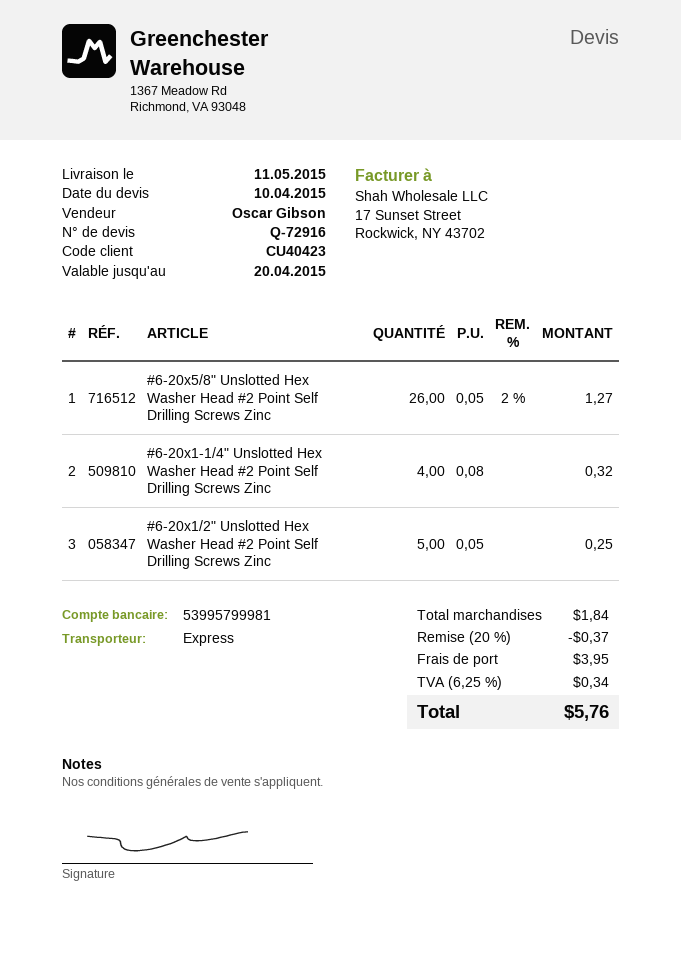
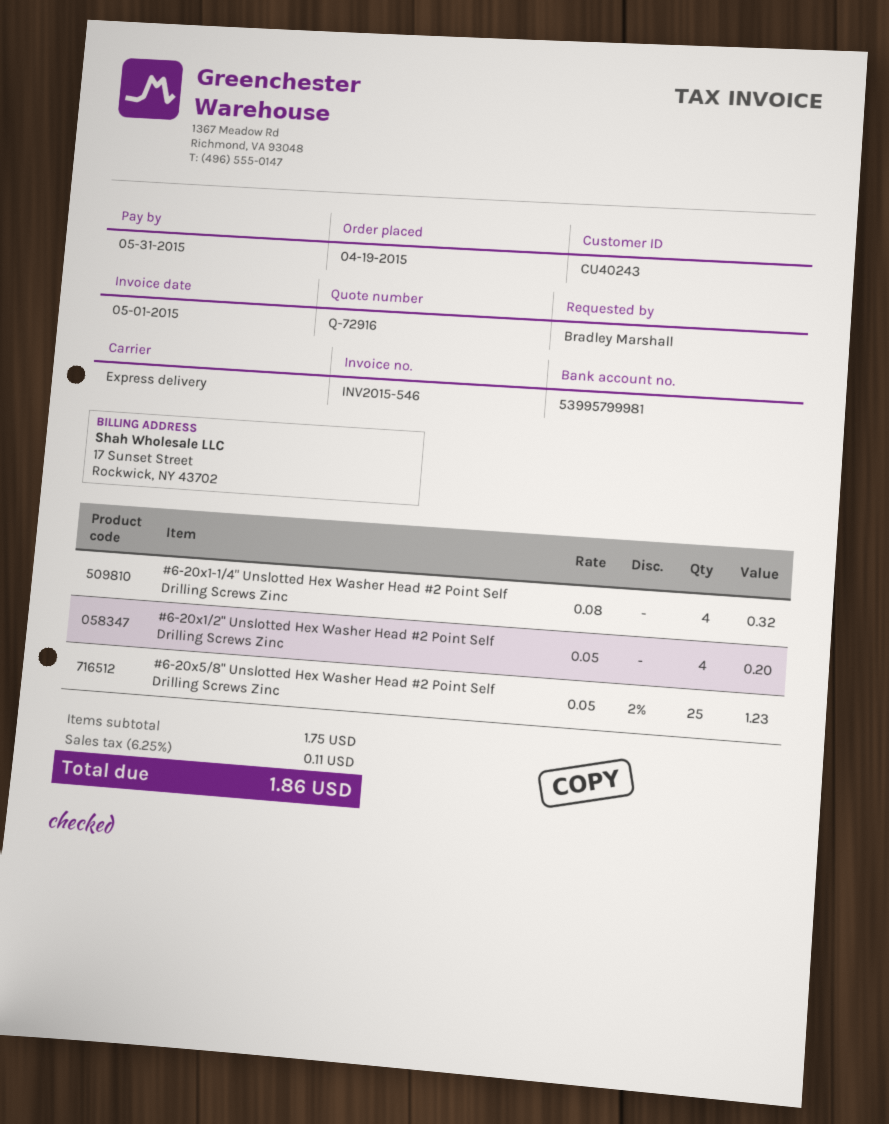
customer number: CU40423 -> CU40243
#6-20x5/8" Unslotted Hex Washer Head #2 Point Self Drilling Screws Zinc: 26 x 0.05 - 2% = 1.27 -> 25 x 0.05 - 2% = 1.23
#6-20x1/2" Unslotted Hex Washer Head #2 Point Self Drilling Screws Zinc: 5 x 0.05 = 0.25 -> 4 x 0.05 = 0.20
subtotal: 1.84 -> 1.75
discount: 20% = 0.37 -> none
shipping: 3.95 -> none
tax: 6.25% = 0.34 -> 6.25% = 0.11
total: 5.76 -> 1.86

